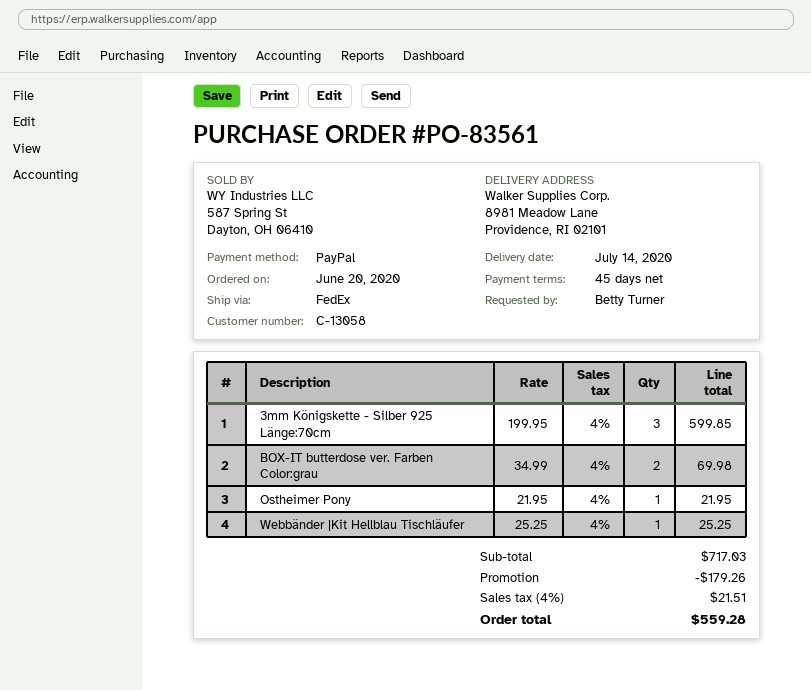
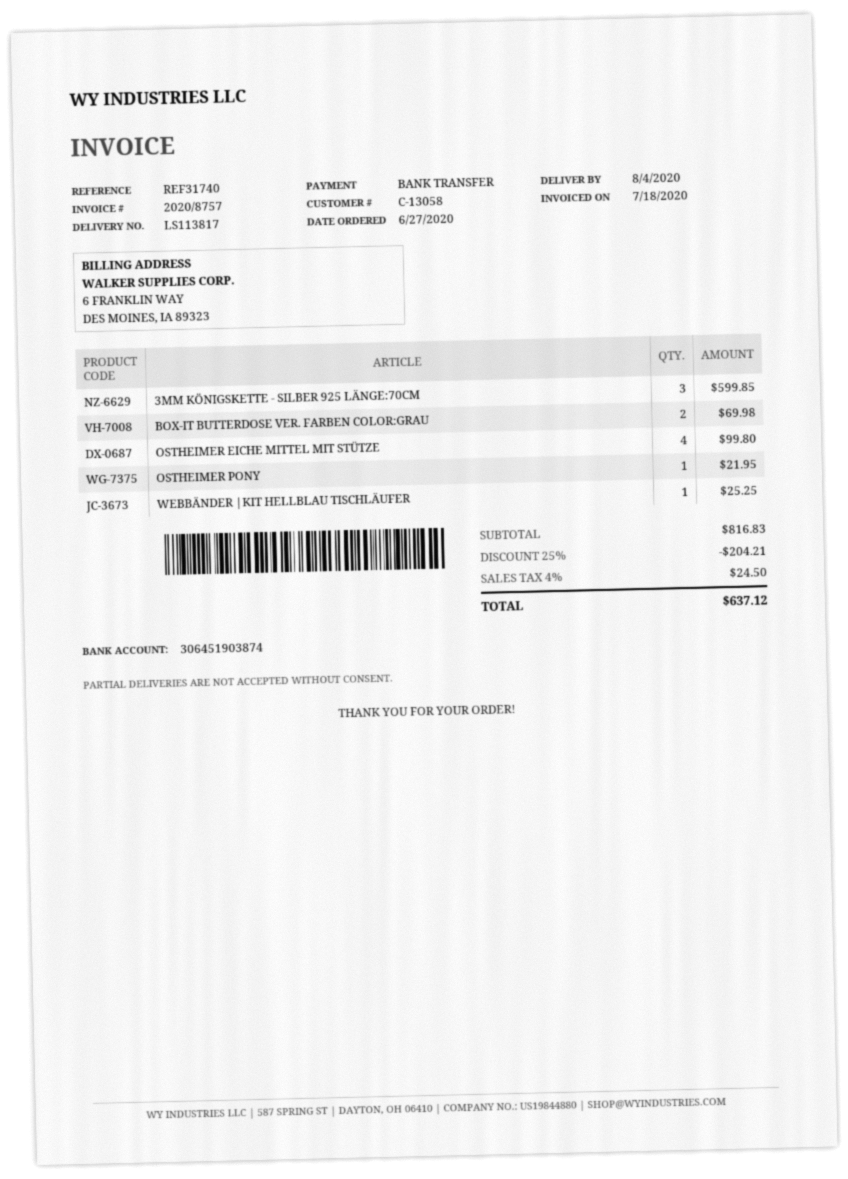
order date: 2020-06-20 -> 2020-06-27
delivery date: 2020-07-14 -> 2020-08-04
payment method: PayPal -> bank transfer
OSTHEIMER EICHE MITTEL MIT STÜTZE: none -> 4 for 99.80
subtotal: 717.03 -> 816.83
discount: 179.26 -> 204.21
tax: 4% = 21.51 -> 4% = 24.50
total: 559.28 -> 637.12

